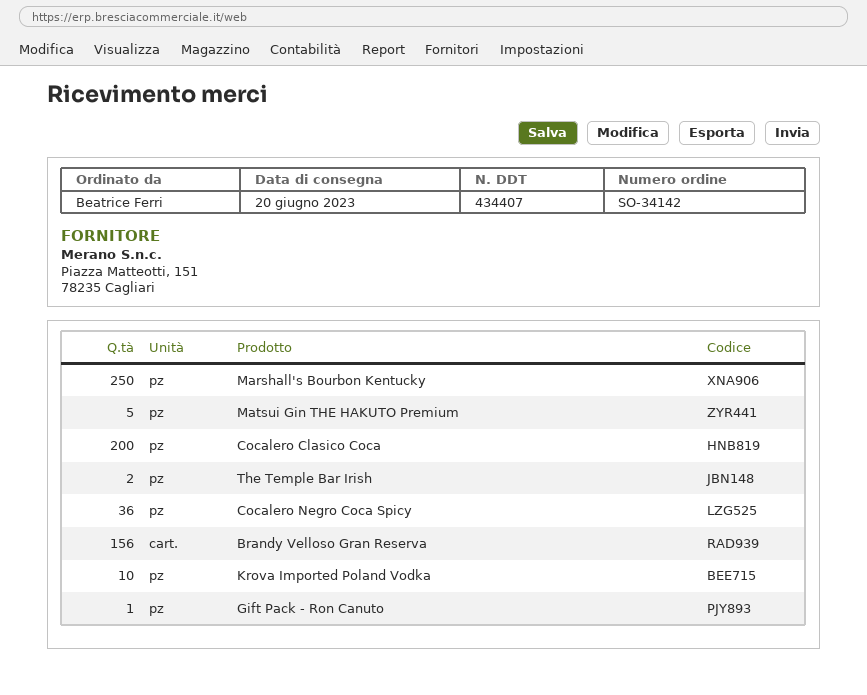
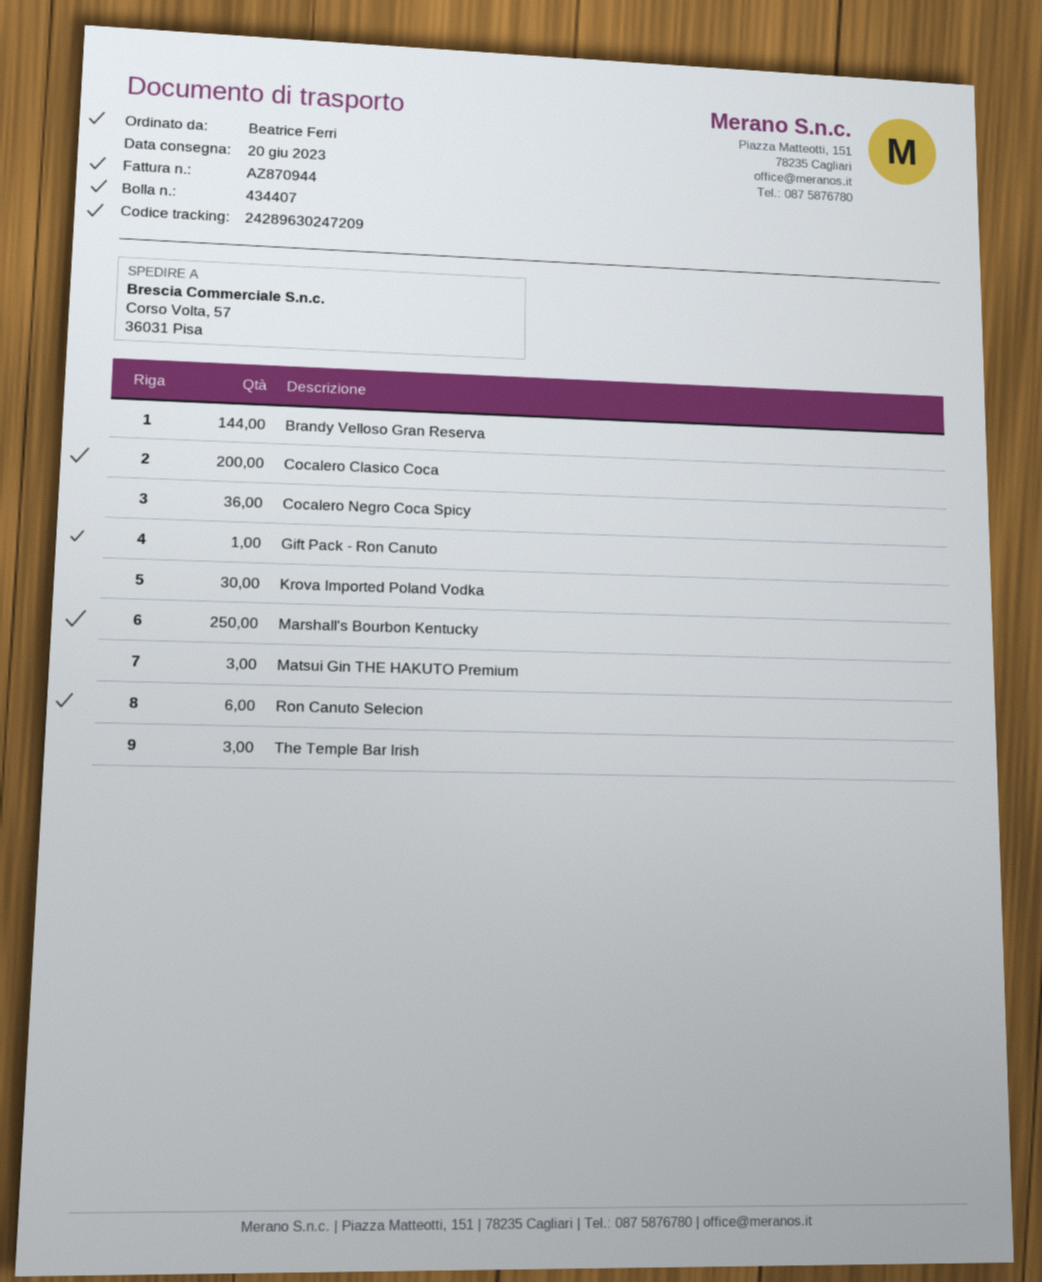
Matsui Gin THE HAKUTO Premium: 5 -> 3
The Temple Bar Irish: 2 -> 3
Brandy Velloso Gran Reserva: 156 -> 144
Krova Imported Poland Vodka: 10 -> 30
Ron Canuto Selecion: none -> 6

